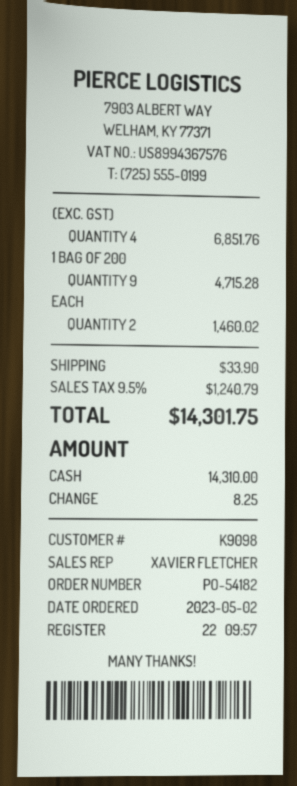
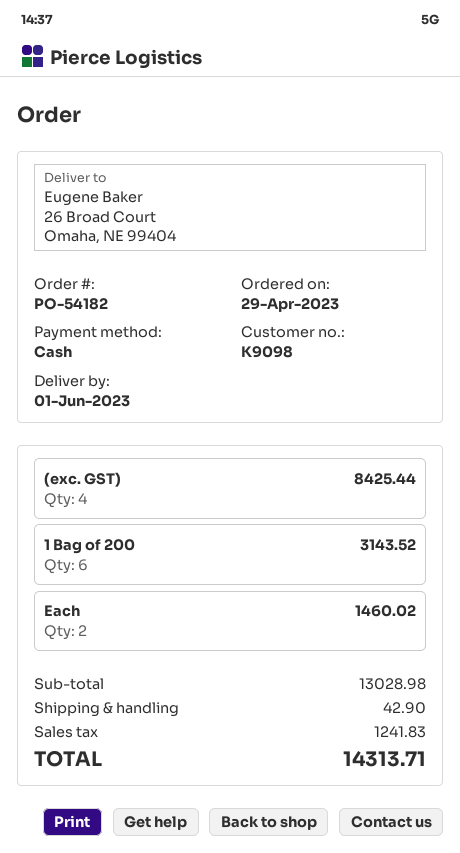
order date: 2023-05-02 -> 2023-04-29
(EXC. GST): 4 for 6851.76 -> 4 for 8425.44
1 BAG OF 200: 9 for 4715.28 -> 6 for 3143.52
shipping: 33.90 -> 42.90
tax: 1240.79 -> 1241.83
total: 14301.75 -> 14313.71

